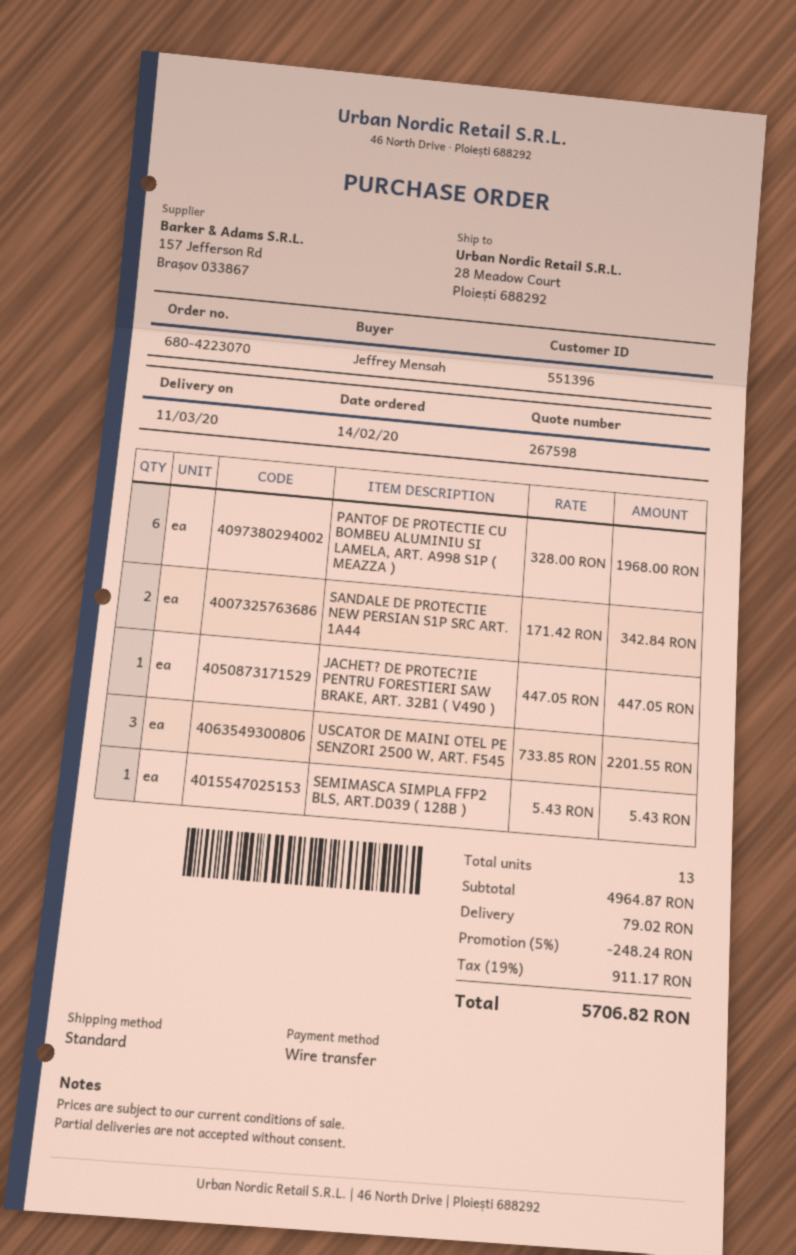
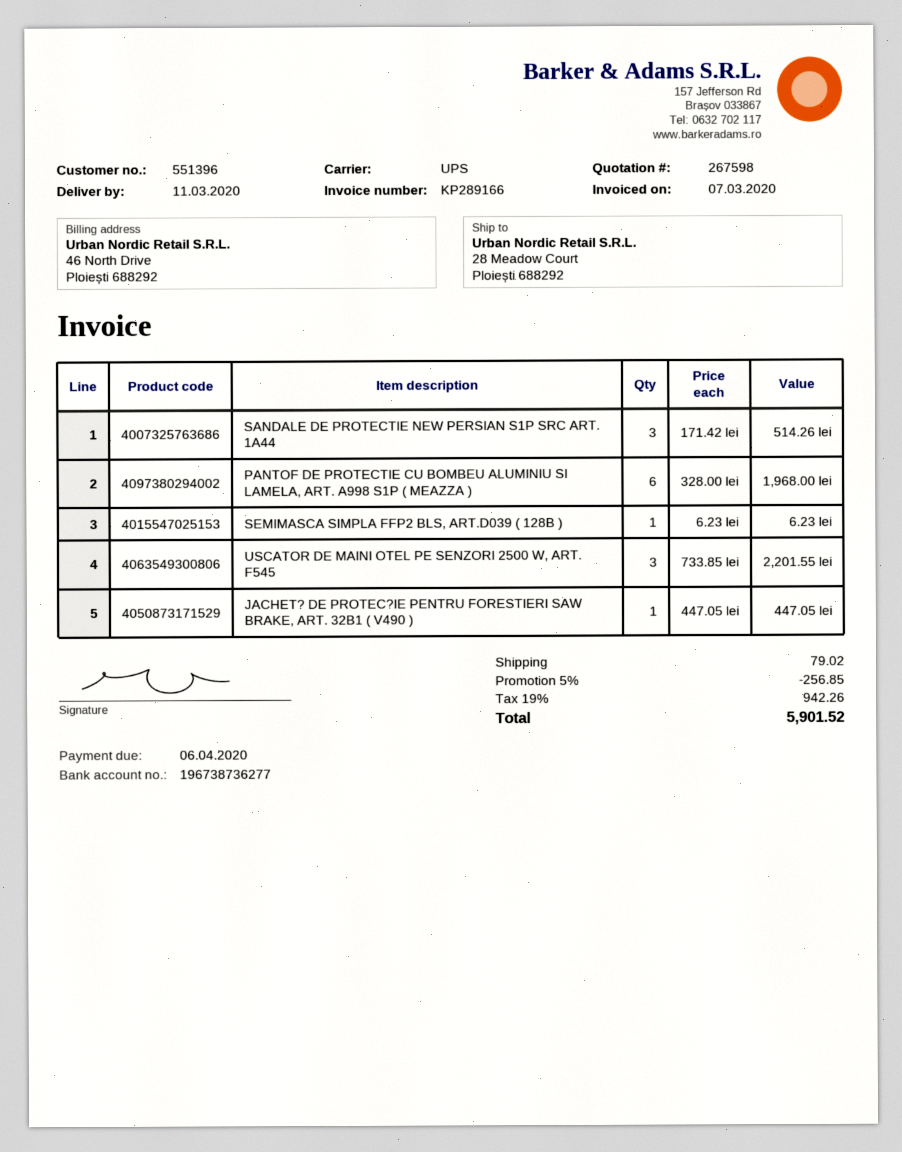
shipping method: standard -> UPS
SANDALE DE PROTECTIE NEW PERSIAN S1P SRC ART. 1A44: 2 x 171.42 = 342.84 -> 3 x 171.42 = 514.26
SEMIMASCA SIMPLA FFP2 BLS, ART.D039 ( 128B ): 1 x 5.43 = 5.43 -> 1 x 6.23 = 6.23
discount: 5% = 248.24 -> 5% = 256.85
tax: 19% = 911.17 -> 19% = 942.26
total: 5706.82 -> 5901.52

